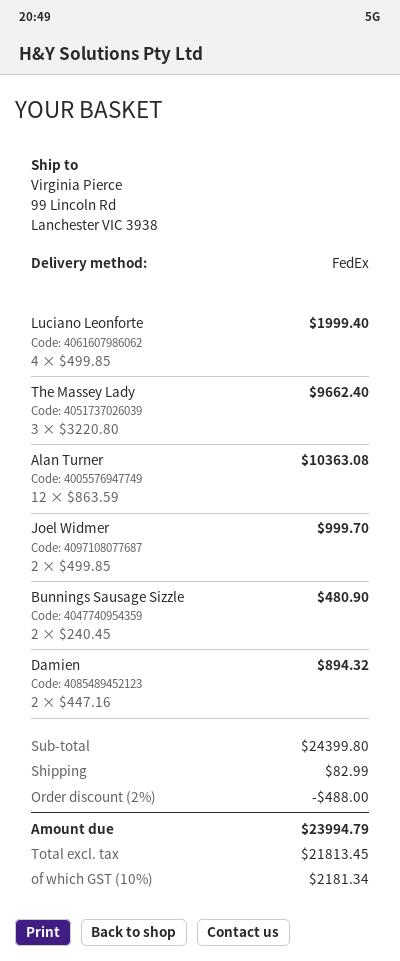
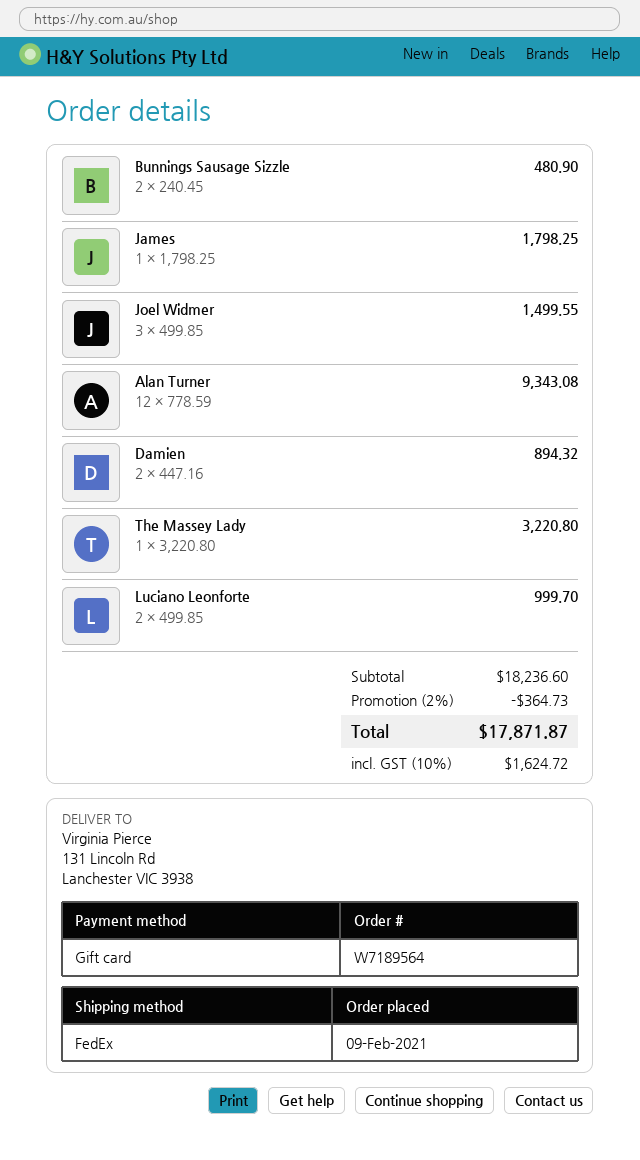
ship to: 99 Lincoln Rd, Lanchester VIC 3938 -> 131 Lincoln Rd, Lanchester VIC 3938
Luciano Leonforte: 4 x 499.85 = 1999.40 -> 2 x 499.85 = 999.70
The Massey Lady: 3 x 3220.80 = 9662.40 -> 1 x 3220.80 = 3220.80
Alan Turner: 12 x 863.59 = 10363.08 -> 12 x 778.59 = 9343.08
Joel Widmer: 2 x 499.85 = 999.70 -> 3 x 499.85 = 1499.55
James: none -> 1 x 1798.25 = 1798.25
subtotal: 24399.80 -> 18236.60
discount: 2% = 488.00 -> 2% = 364.73
shipping: 82.99 -> none
tax: 10% = 2181.34 -> 10% = 1624.72
total: 23994.79 -> 17871.87

